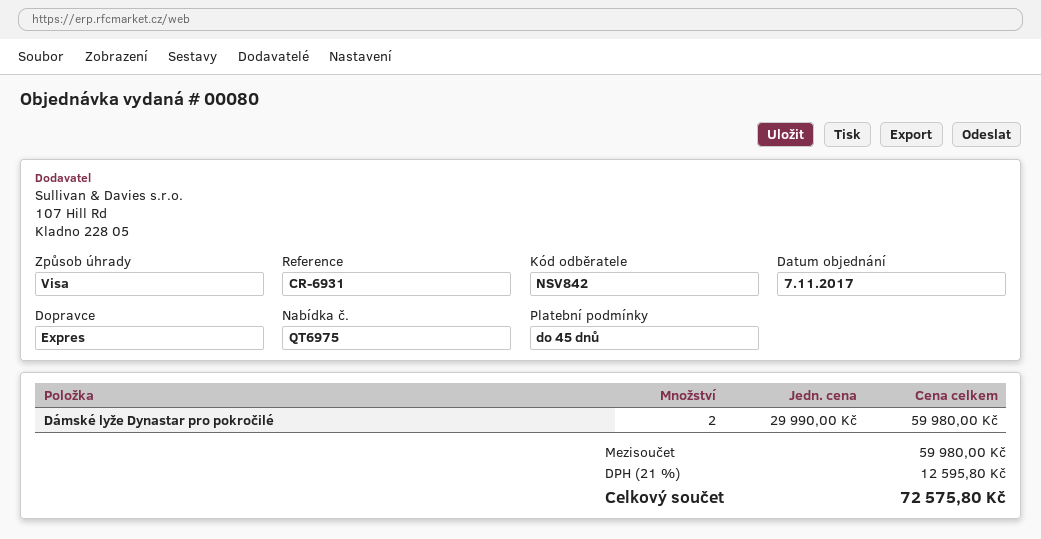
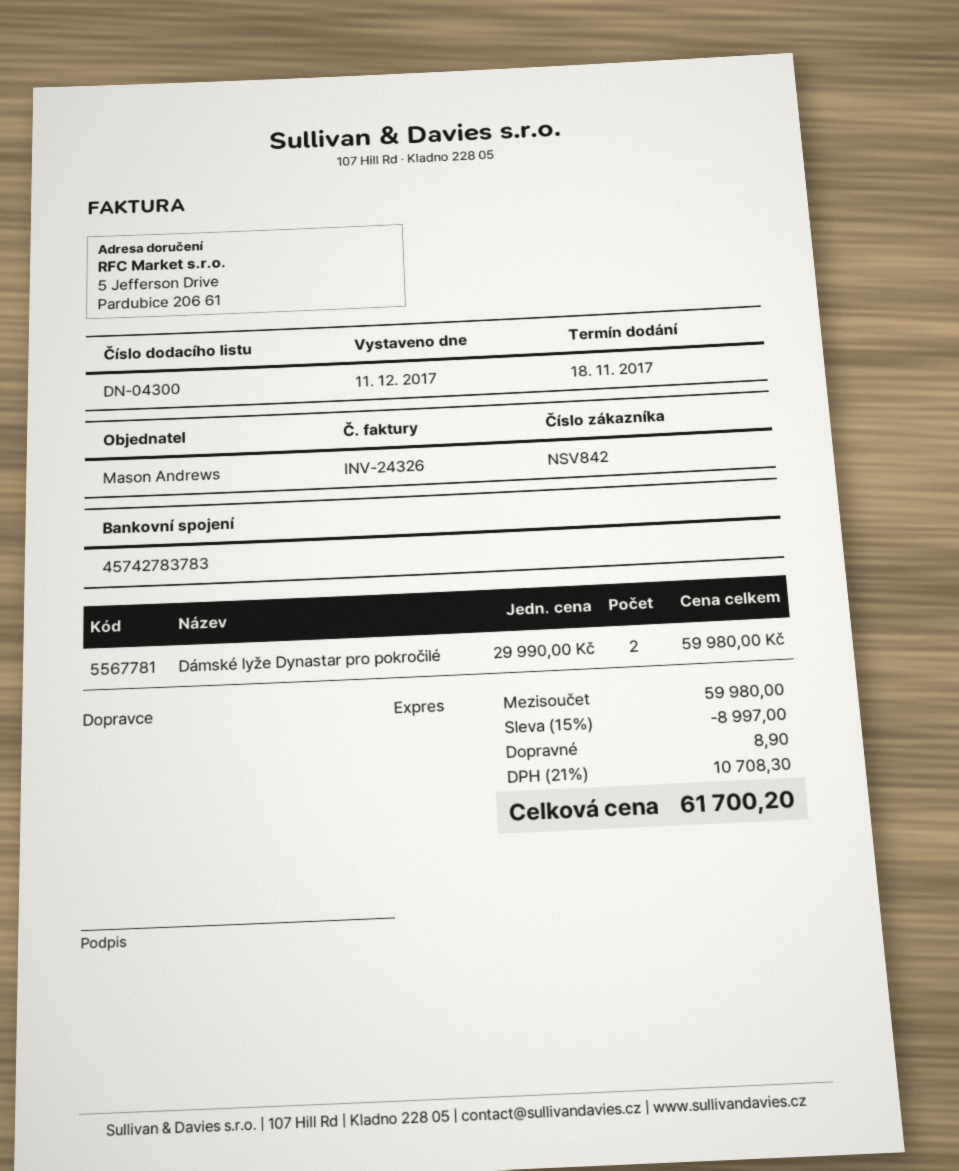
discount: none -> 15% = 8997.00
shipping: none -> 8.90
tax: 21% = 12595.80 -> 21% = 10708.30
total: 72575.80 -> 61700.20

